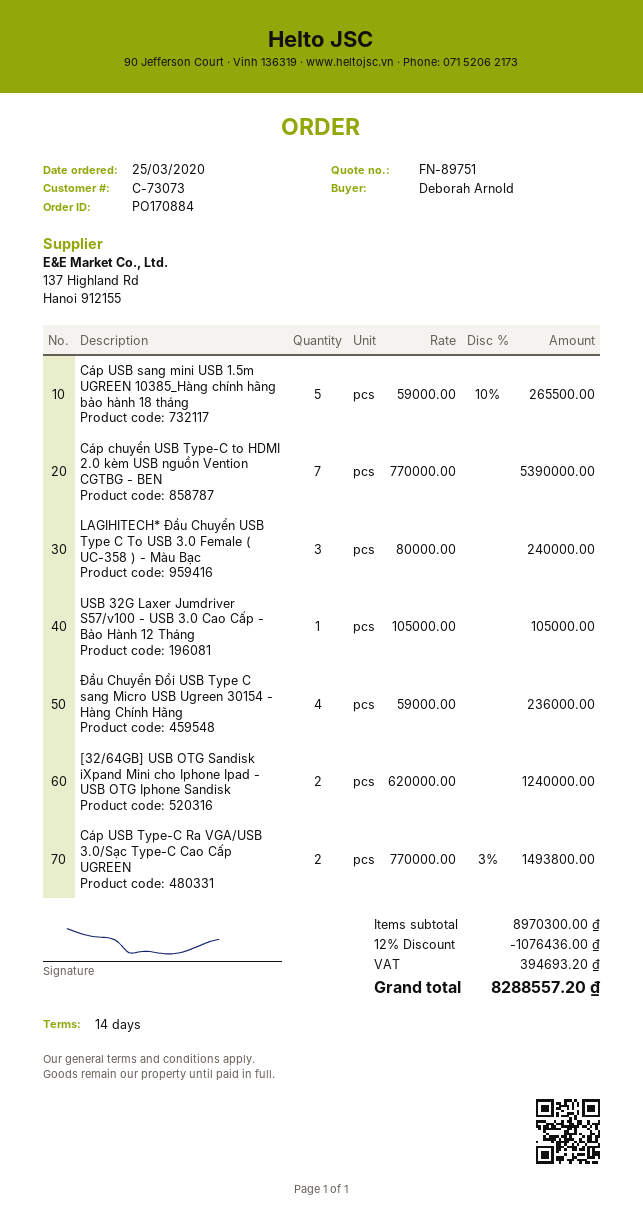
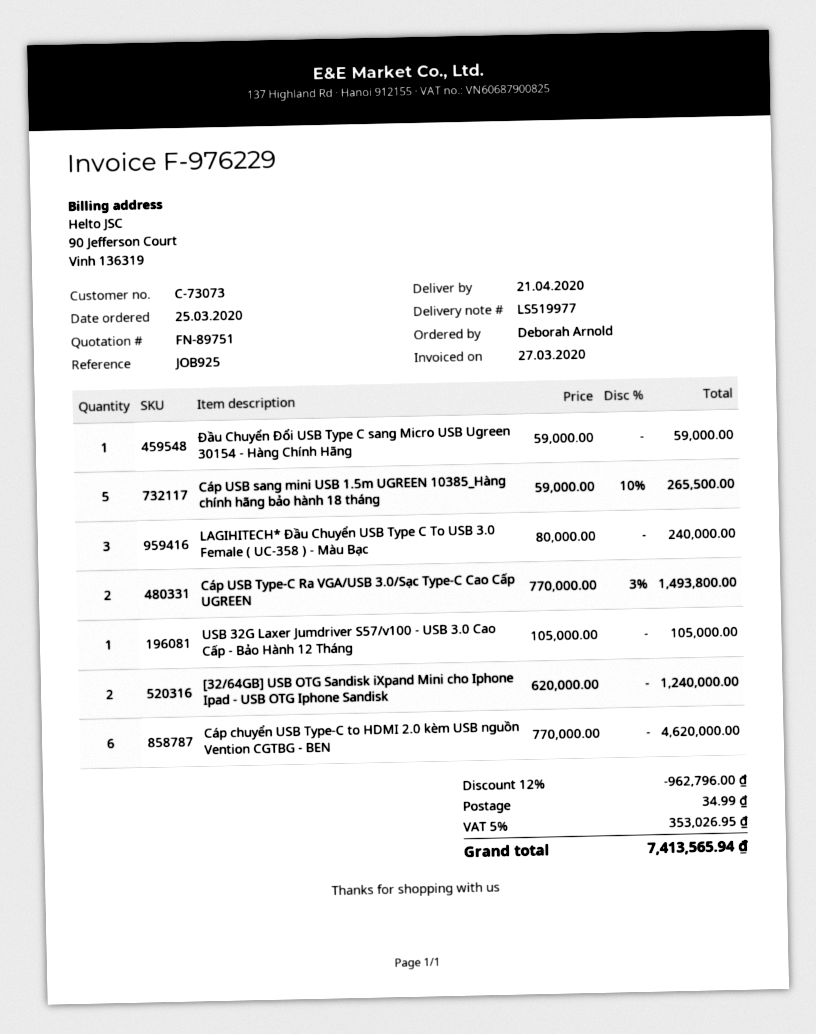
Cáp chuyển USB Type-C to HDMI 2.0 kèm USB nguồn Vention CGTBG - BEN: 7 x 770000.00 = 5390000.00 -> 6 x 770000.00 = 4620000.00
Đầu Chuyển Đổi USB Type C sang Micro USB Ugreen 30154 - Hàng Chính Hãng: 4 x 59000.00 = 236000.00 -> 1 x 59000.00 = 59000.00
discount: 12% = 1076436.00 -> 12% = 962796.00
shipping: none -> 34.99
tax: 394693.20 -> 353026.95
total: 8288557.20 -> 7413565.94

